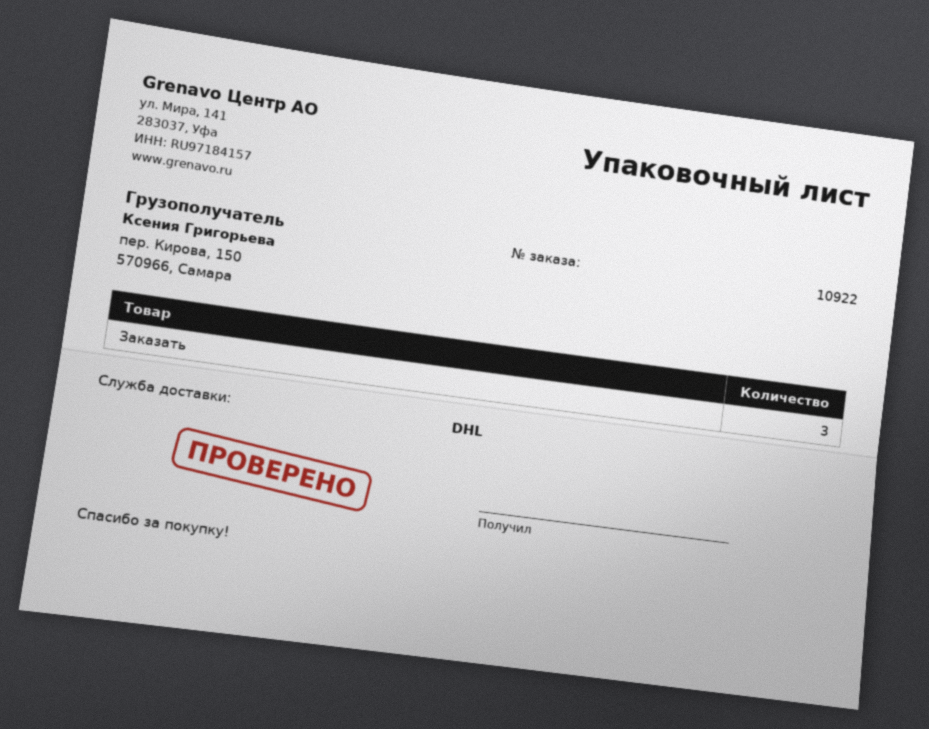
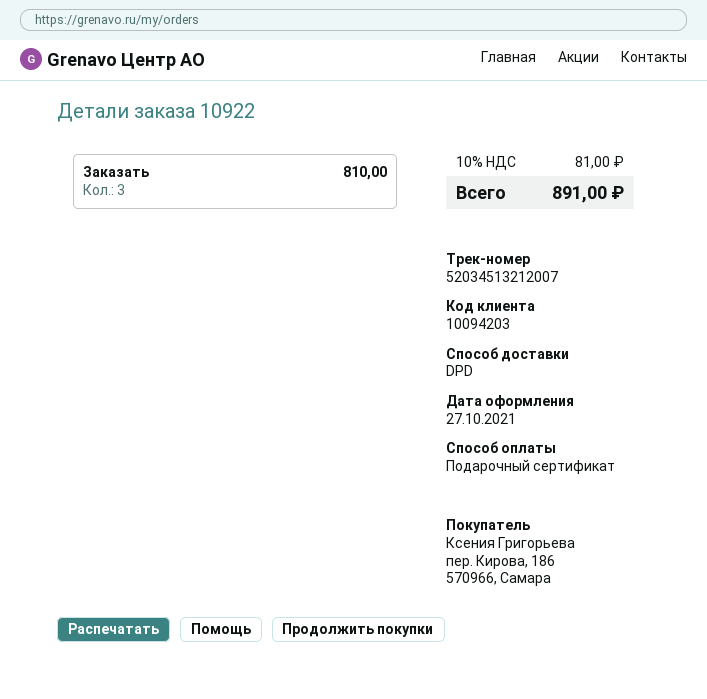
shipping method: DHL -> DPD

